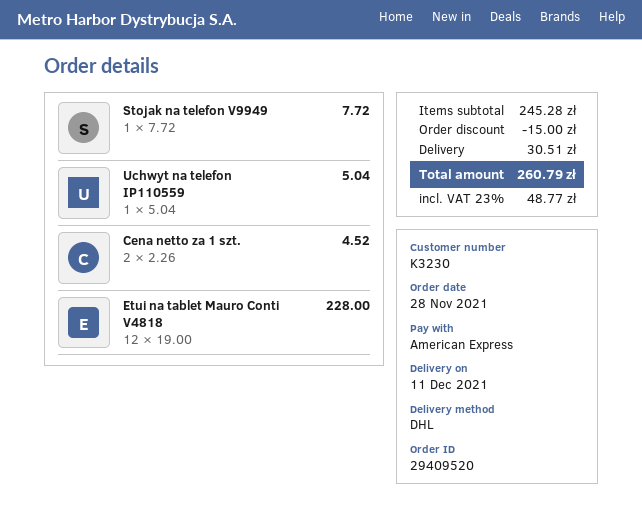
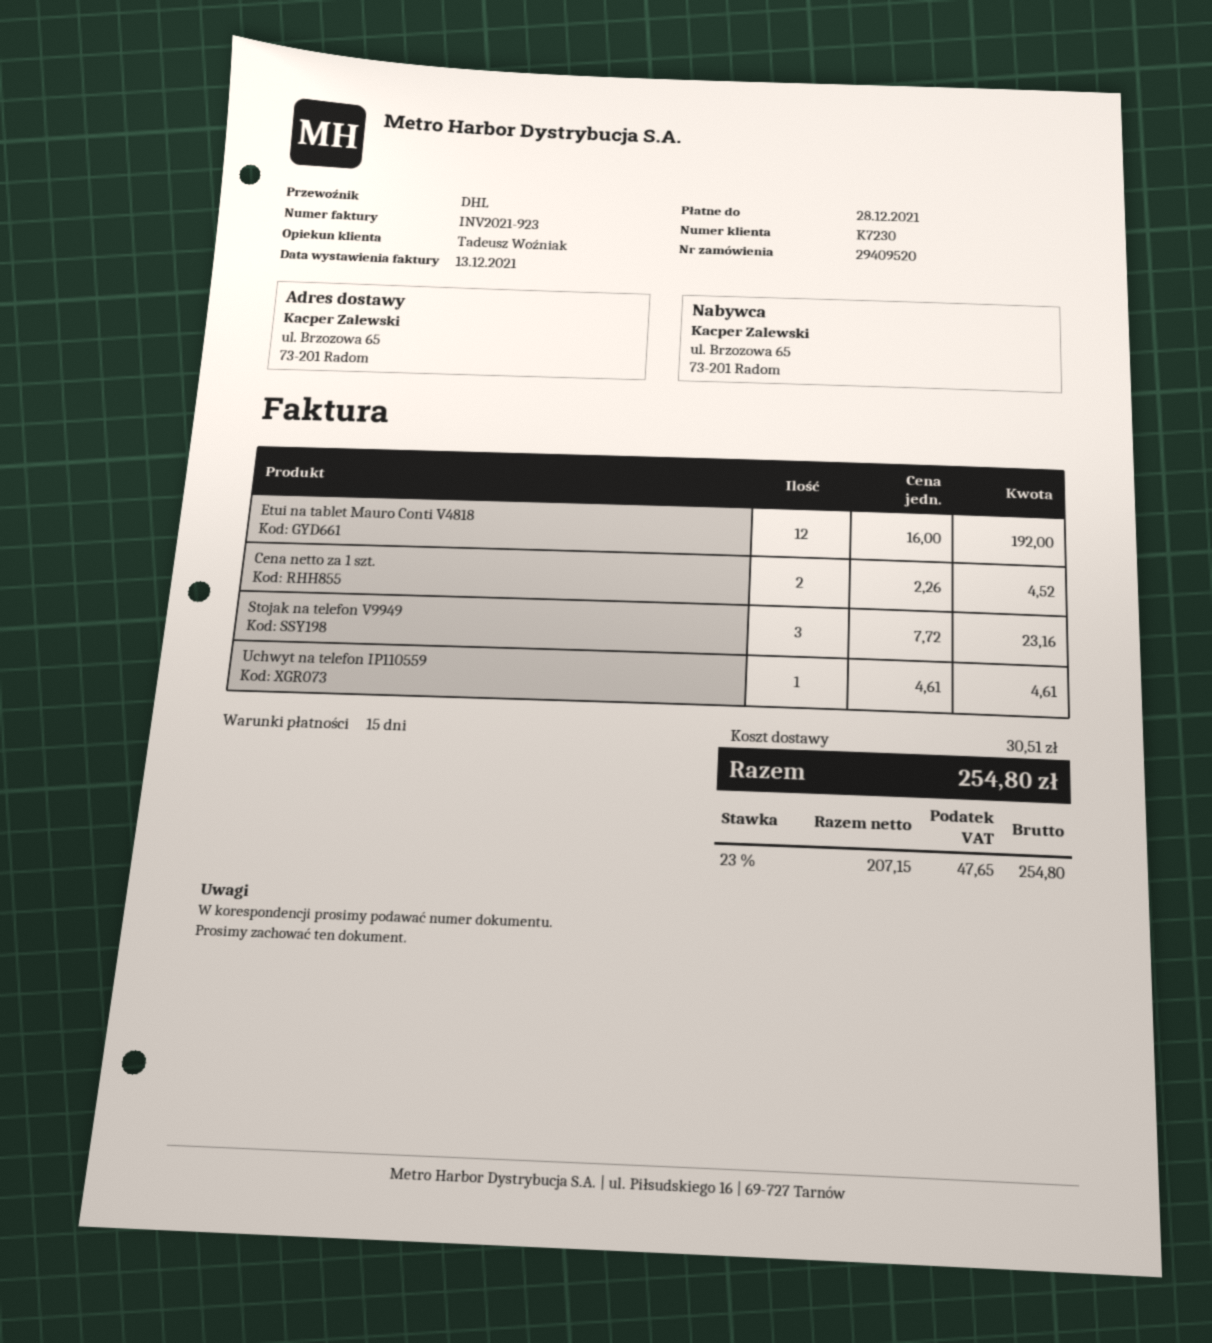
customer number: K3230 -> K7230
Stojak na telefon V9949: 1 x 7.72 = 7.72 -> 3 x 7.72 = 23.16
Uchwyt na telefon IP110559: 1 x 5.04 = 5.04 -> 1 x 4.61 = 4.61
Etui na tablet Mauro Conti V4818: 12 x 19.00 = 228.00 -> 12 x 16.00 = 192.00
discount: 15.00 -> none
tax: 23% = 48.77 -> 23% = 47.65
total: 260.79 -> 254.80

